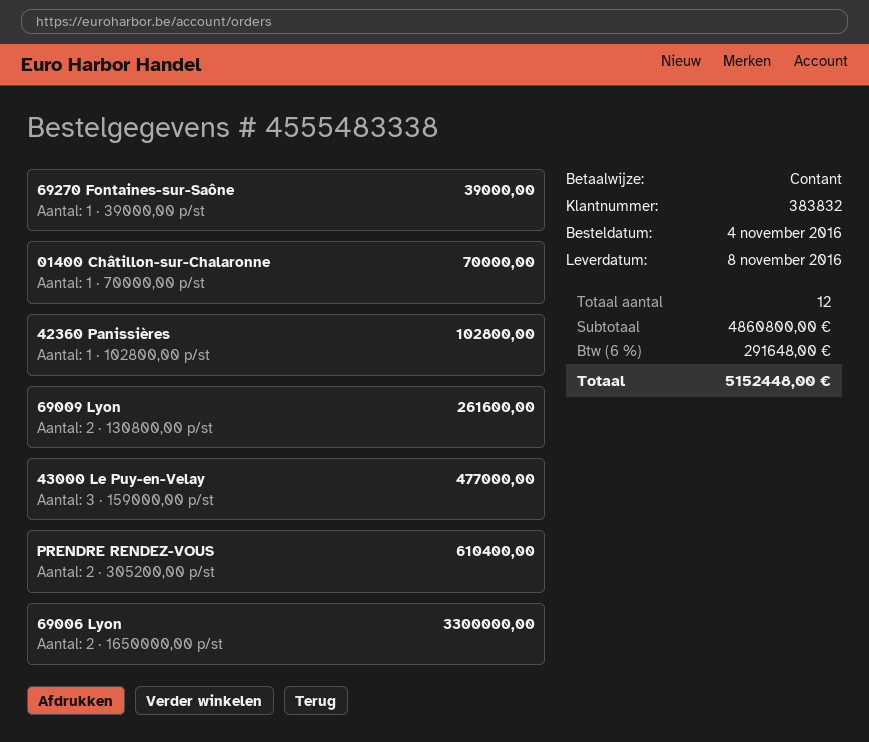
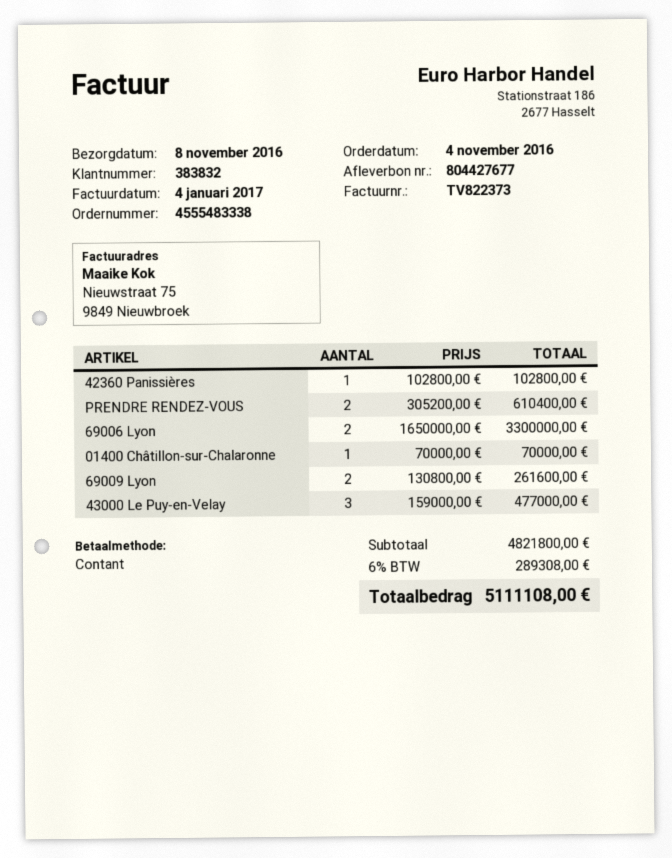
69270 Fontaines-sur-Saône: 1 x 39000.00 = 39000.00 -> none
subtotal: 4860800.00 -> 4821800.00
tax: 6% = 291648.00 -> 6% = 289308.00
total: 5152448.00 -> 5111108.00

